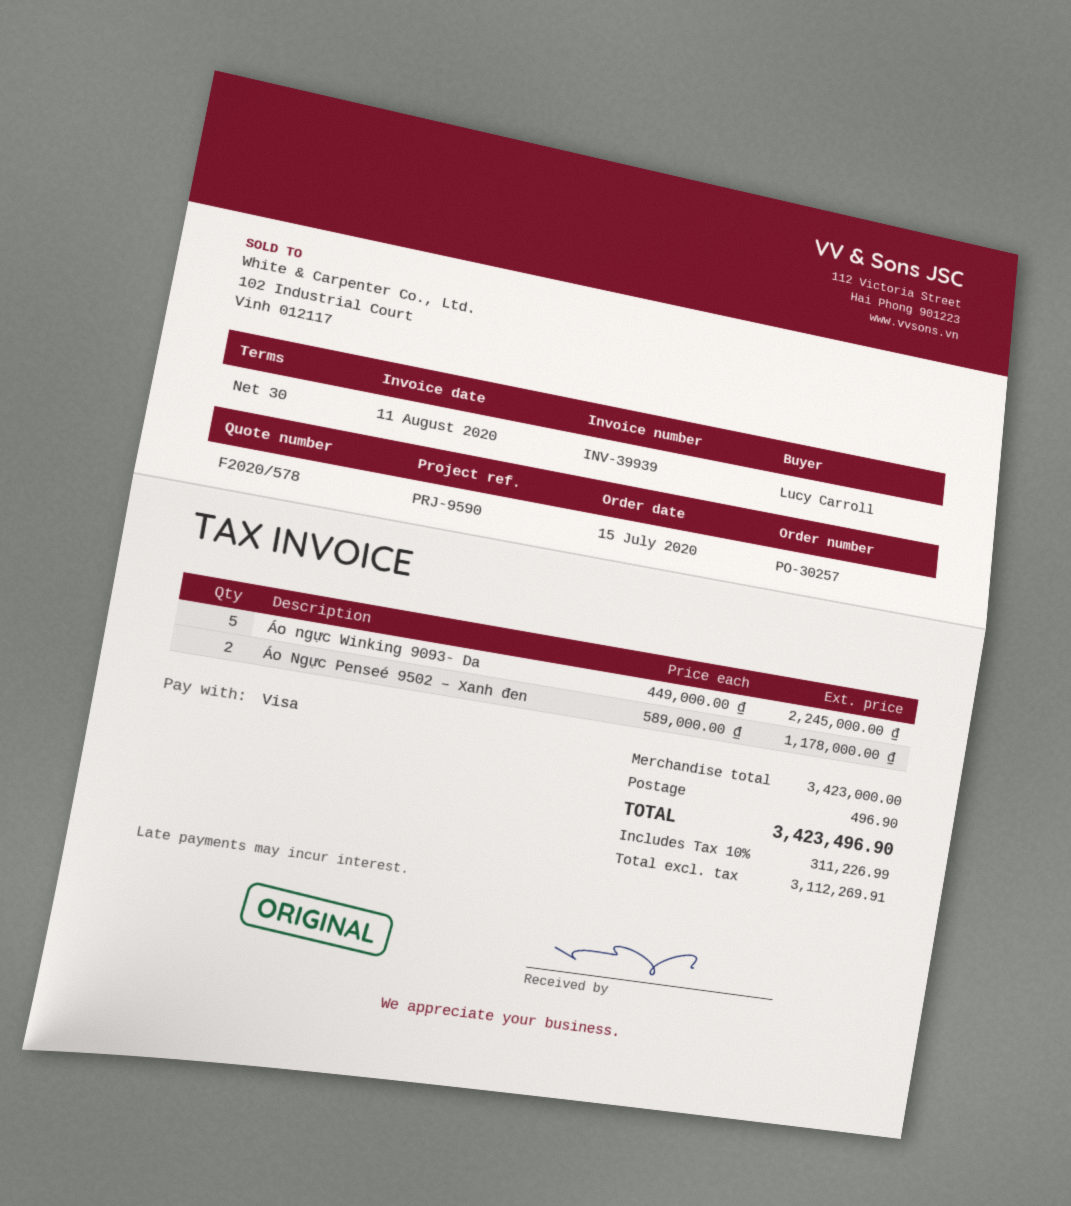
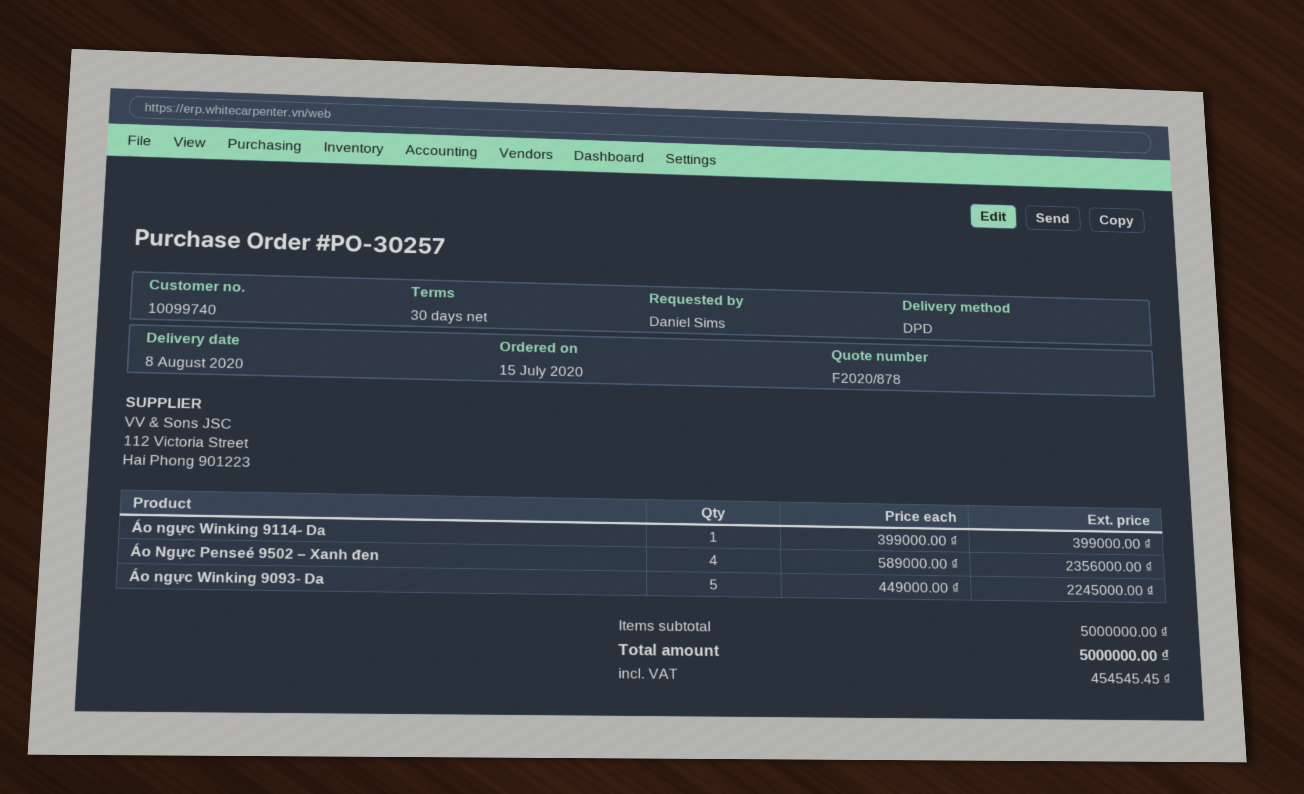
quote number: F2020/578 -> F2020/878
ordered by: Lucy Carroll -> Daniel Sims
Áo Ngực Penseé 9502 – Xanh đen: 2 x 589000.00 = 1178000.00 -> 4 x 589000.00 = 2356000.00
Áo ngực Winking 9114- Da: none -> 1 x 399000.00 = 399000.00
subtotal: 3423000.00 -> 5000000.00
shipping: 496.90 -> none
tax: 311226.99 -> 454545.45
total: 3423496.90 -> 5000000.00

